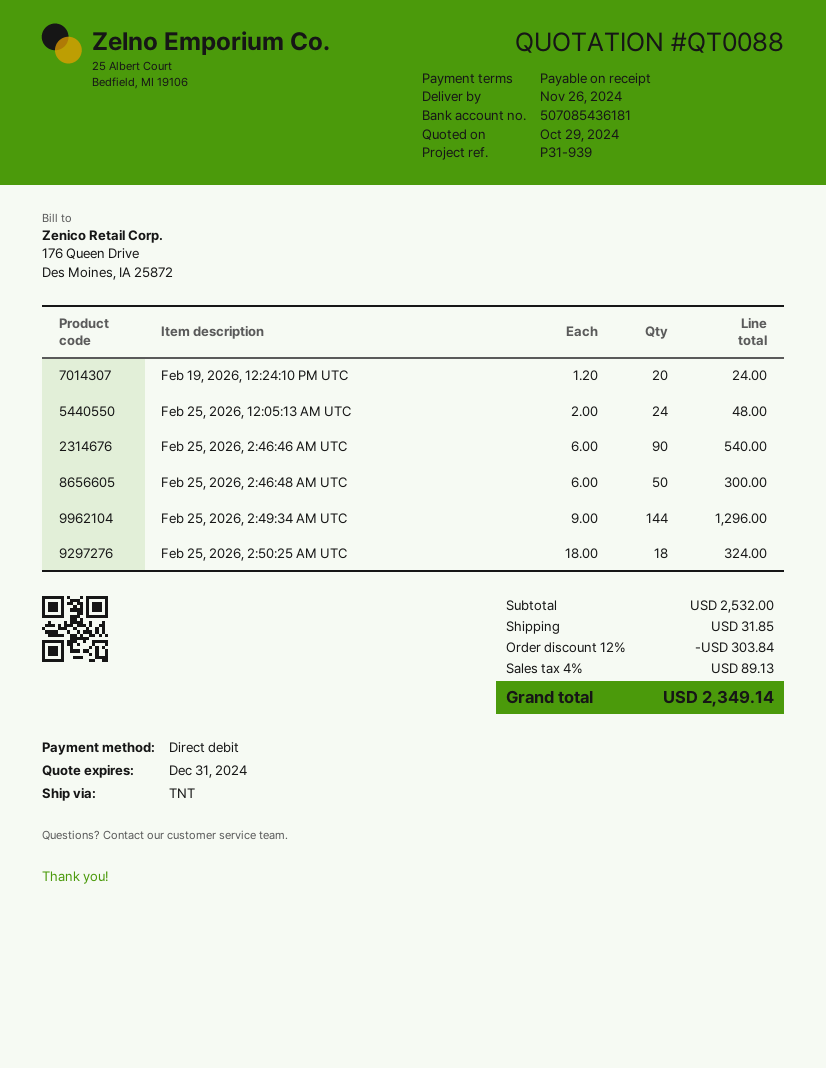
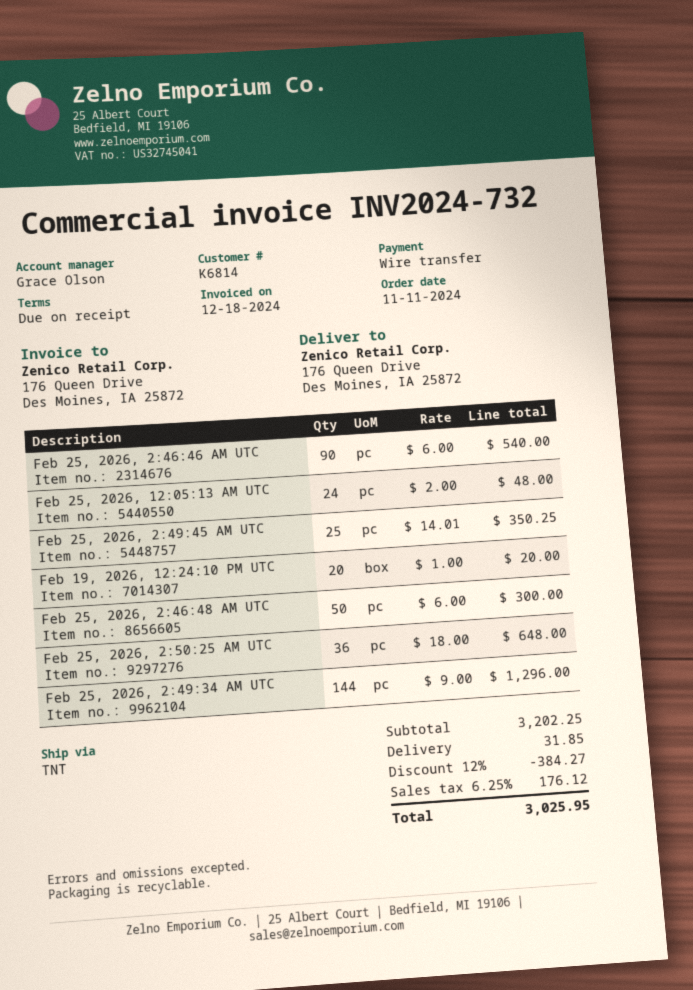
payment method: direct debit -> bank transfer
Feb 19, 2026, 12:24:10 PM UTC: 20 x 1.20 = 24.00 -> 20 x 1.00 = 20.00
Feb 25, 2026, 2:50:25 AM UTC: 18 x 18.00 = 324.00 -> 36 x 18.00 = 648.00
Feb 25, 2026, 2:49:45 AM UTC: none -> 25 x 14.01 = 350.25
subtotal: 2532.00 -> 3202.25
discount: 12% = 303.84 -> 12% = 384.27
tax: 4% = 89.13 -> 6.25% = 176.12
total: 2349.14 -> 3025.95

